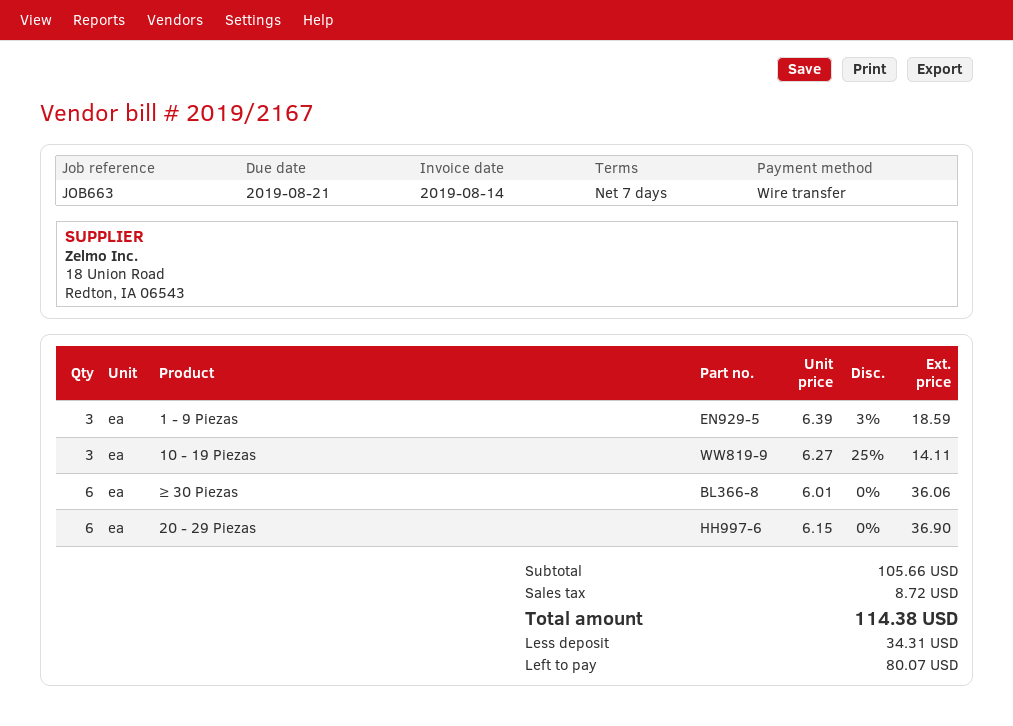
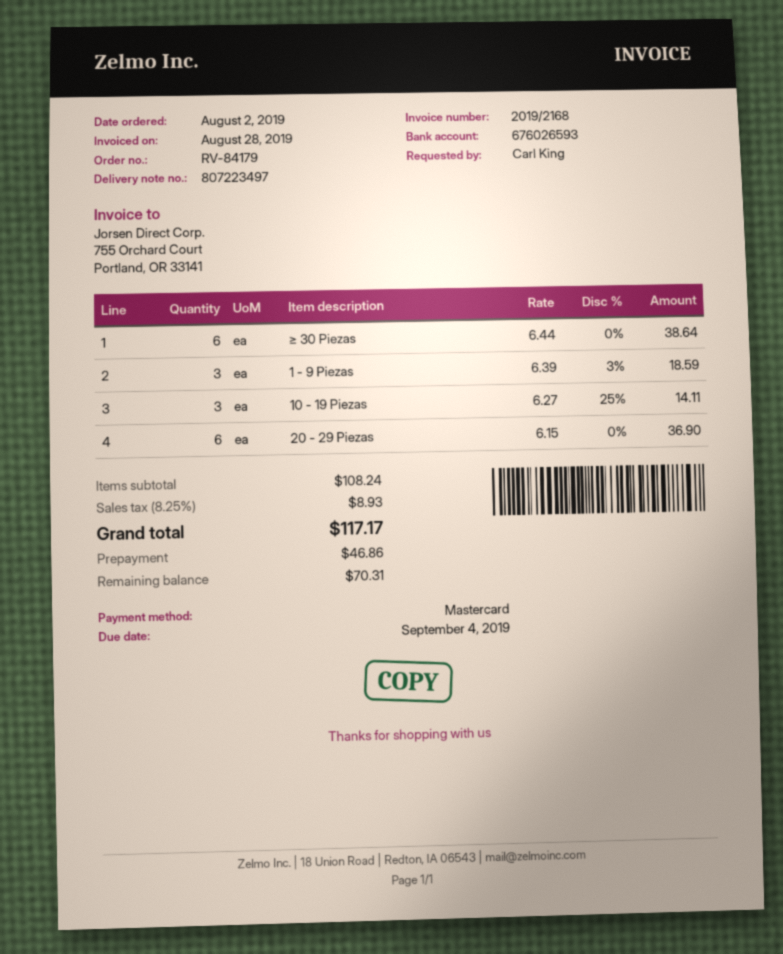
invoice number: 2019/2167 -> 2019/2168
invoice date: 2019-08-14 -> 2019-08-28
due date: 2019-08-21 -> 2019-09-04
payment method: bank transfer -> Mastercard
≥ 30 Piezas: 6 x 6.01 = 36.06 -> 6 x 6.44 = 38.64
subtotal: 105.66 -> 108.24
tax: 8.72 -> 8.93
total: 114.38 -> 117.17
deposit: 34.31 -> 46.86
balance: 80.07 -> 70.31

